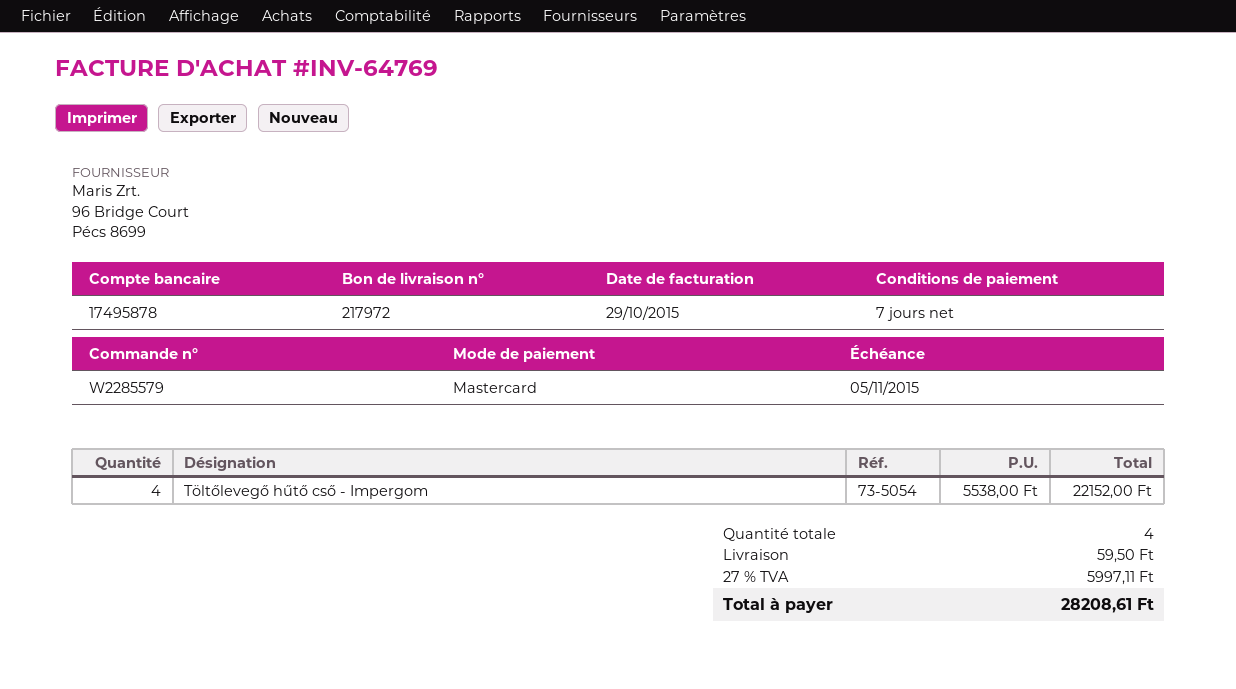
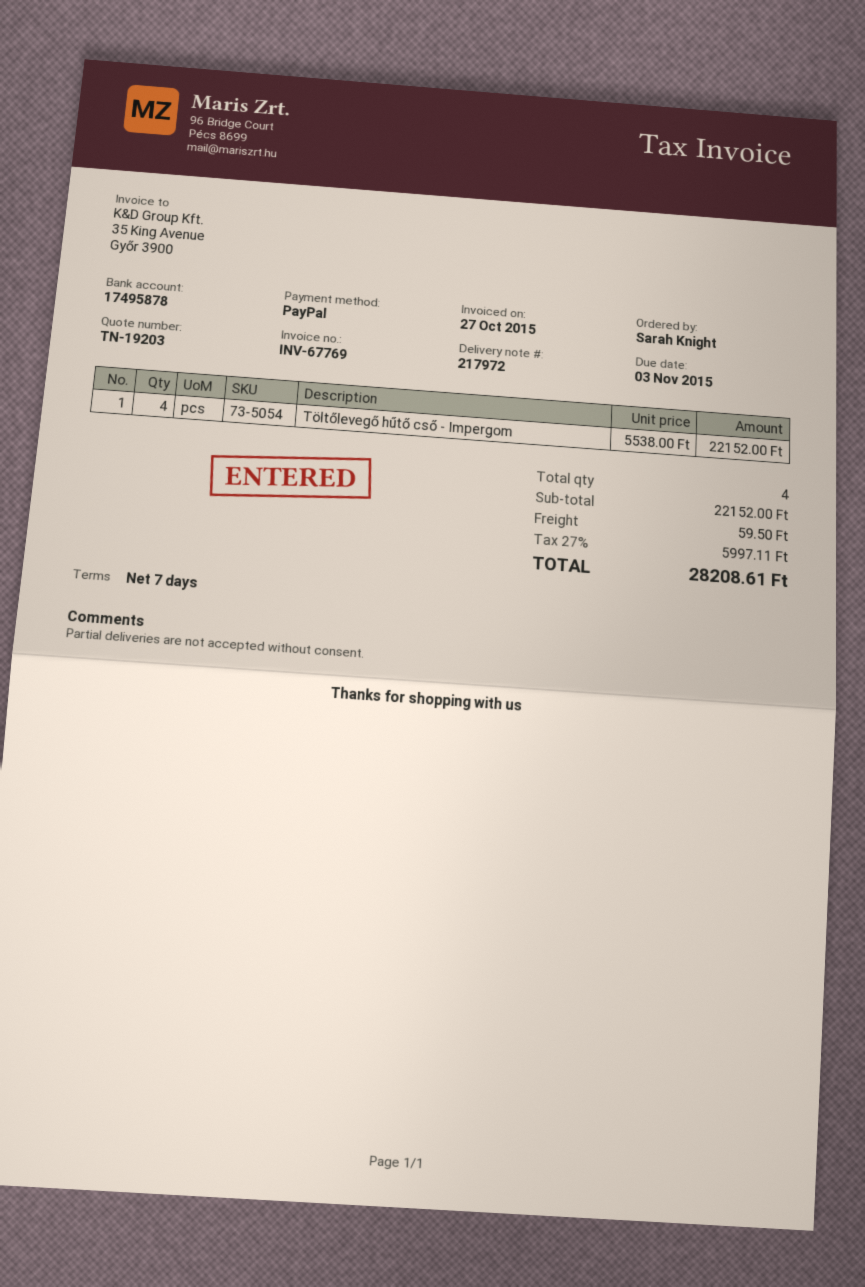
invoice number: INV-64769 -> INV-67769
invoice date: 2015-10-29 -> 2015-10-27
due date: 2015-11-05 -> 2015-11-03
payment method: Mastercard -> PayPal

